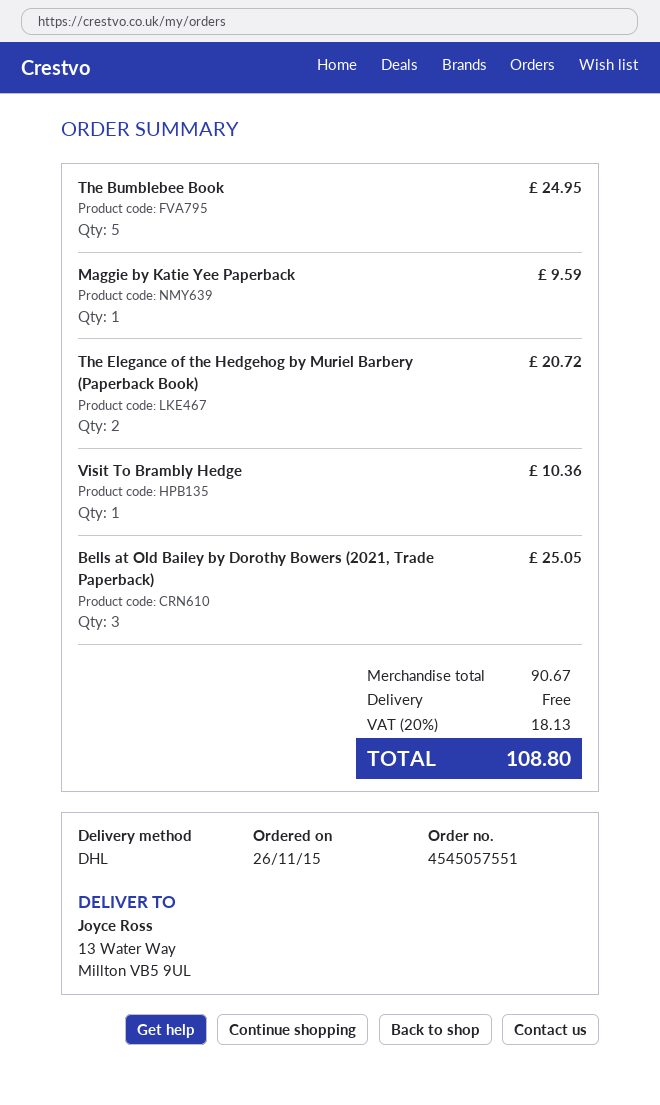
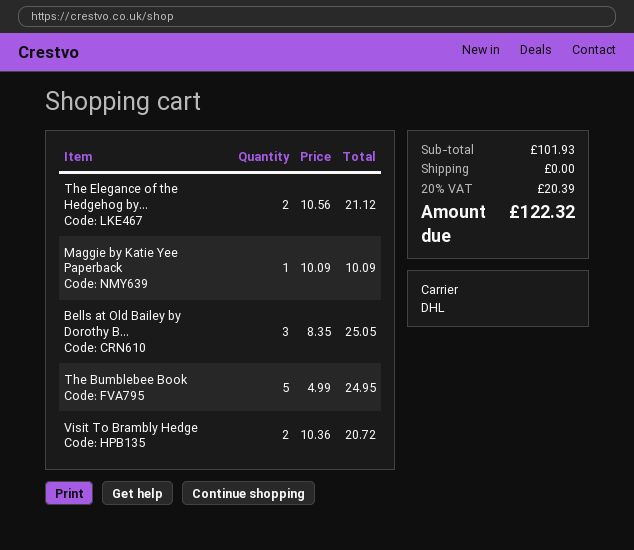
Maggie by Katie Yee Paperback: 1 for 9.59 -> 1 for 10.09
The Elegance of the Hedgehog by Muriel Barbery (Paperback Book): 2 for 20.72 -> 2 for 21.12
Visit To Brambly Hedge: 1 for 10.36 -> 2 for 20.72
subtotal: 90.67 -> 101.93
tax: 20% = 18.13 -> 20% = 20.39
total: 108.80 -> 122.32

